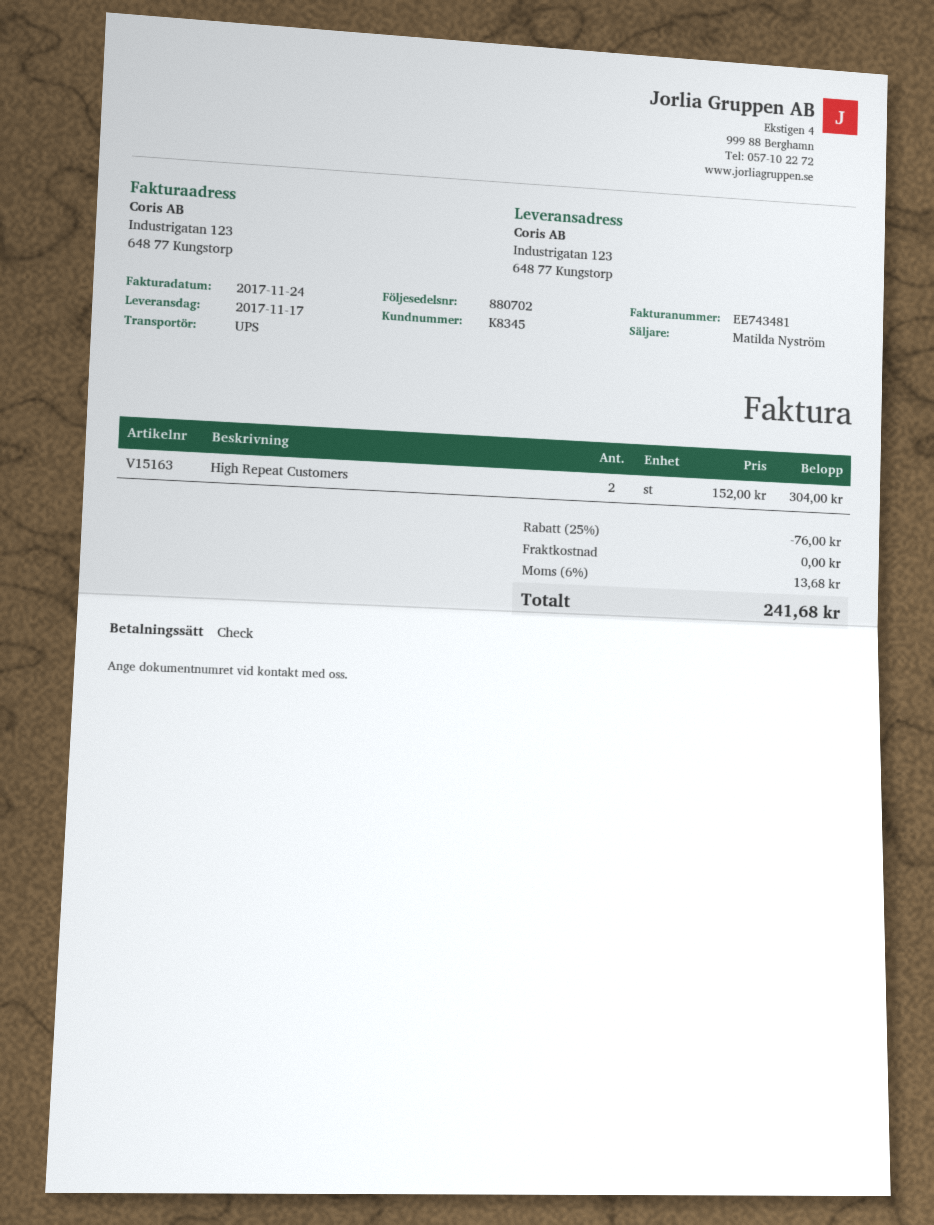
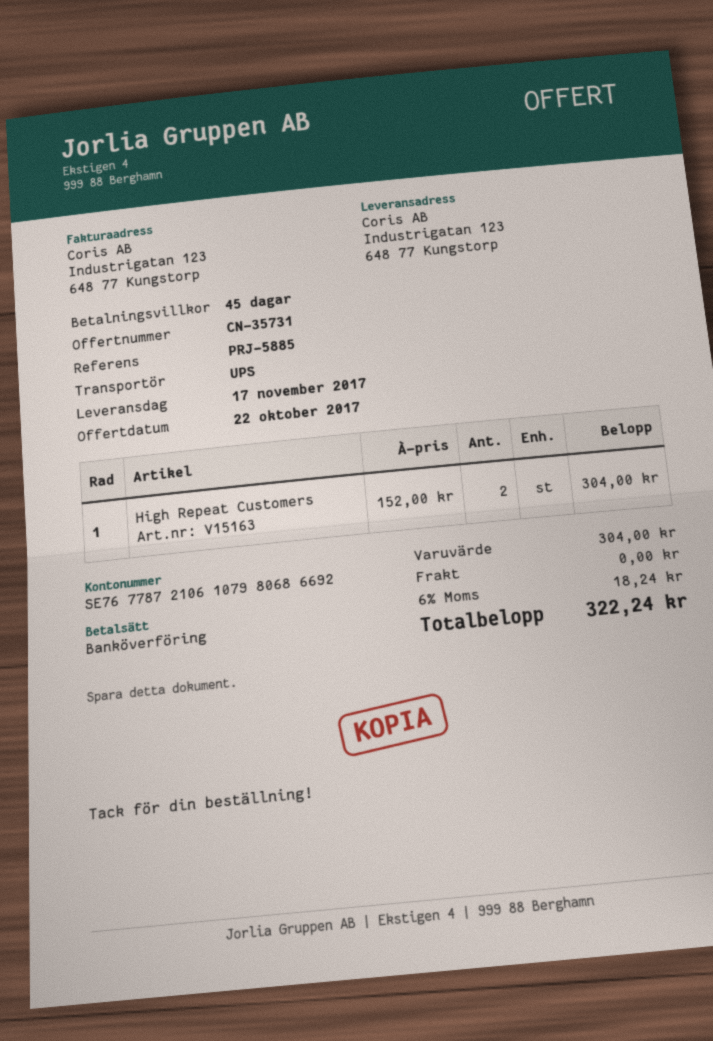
payment method: cheque -> bank transfer
discount: 25% = 76.00 -> none
tax: 6% = 13.68 -> 6% = 18.24
total: 241.68 -> 322.24

